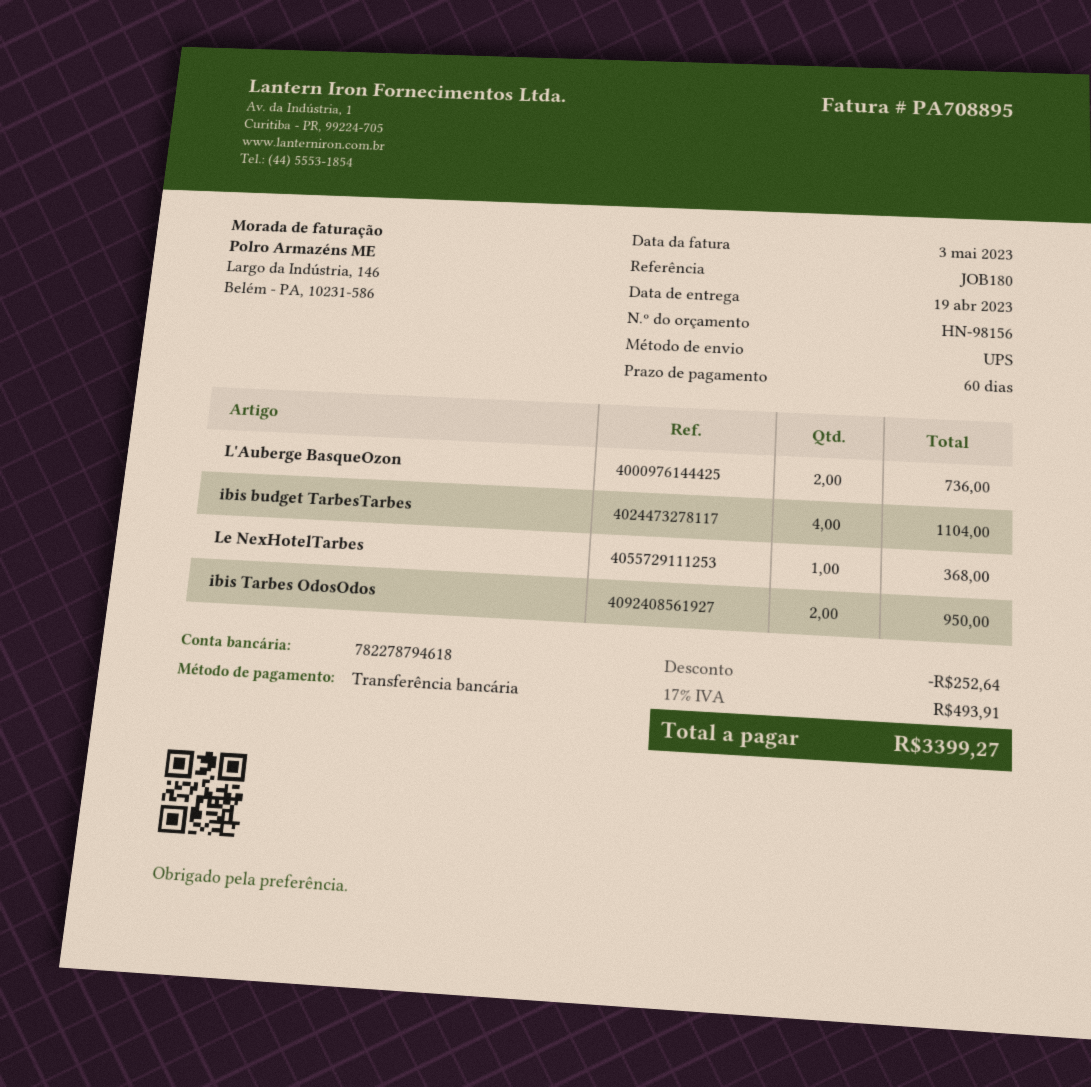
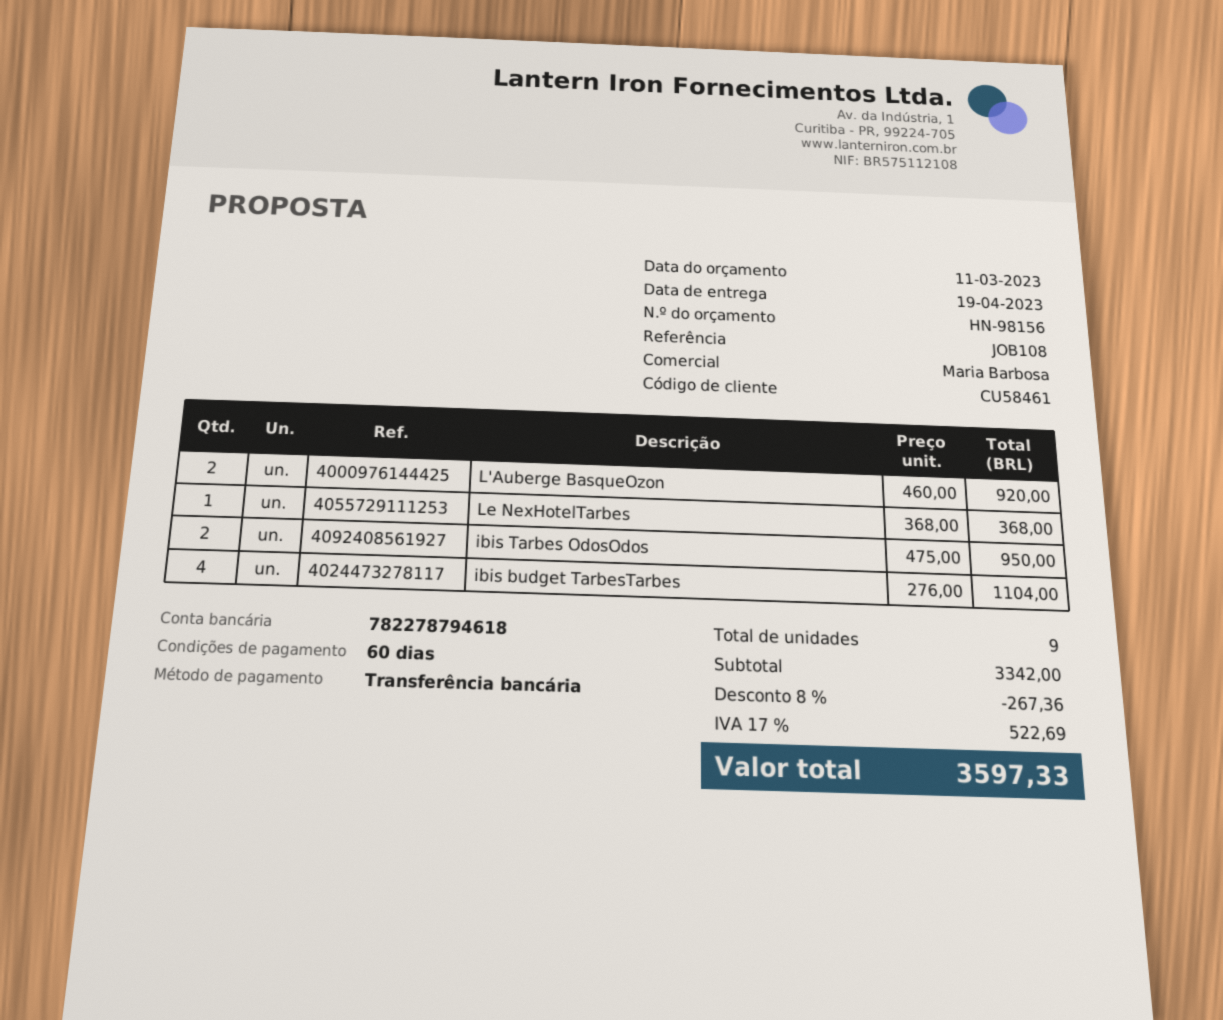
reference: JOB180 -> JOB108
L'Auberge BasqueOzon: 2 for 736.00 -> 2 for 920.00
discount: 252.64 -> 267.36
tax: 17% = 493.91 -> 17% = 522.69
total: 3399.27 -> 3597.33

